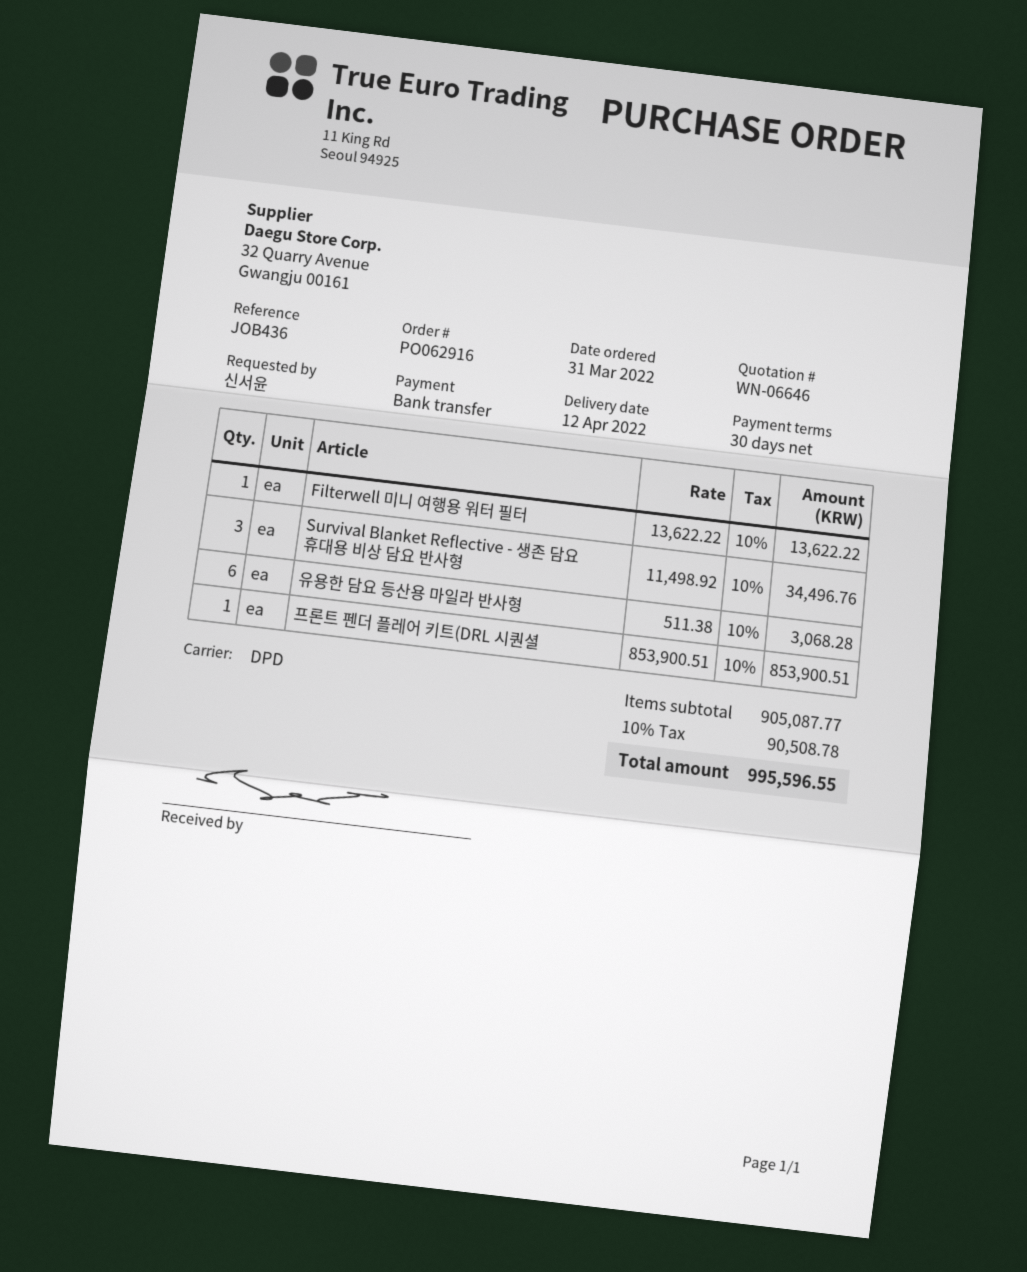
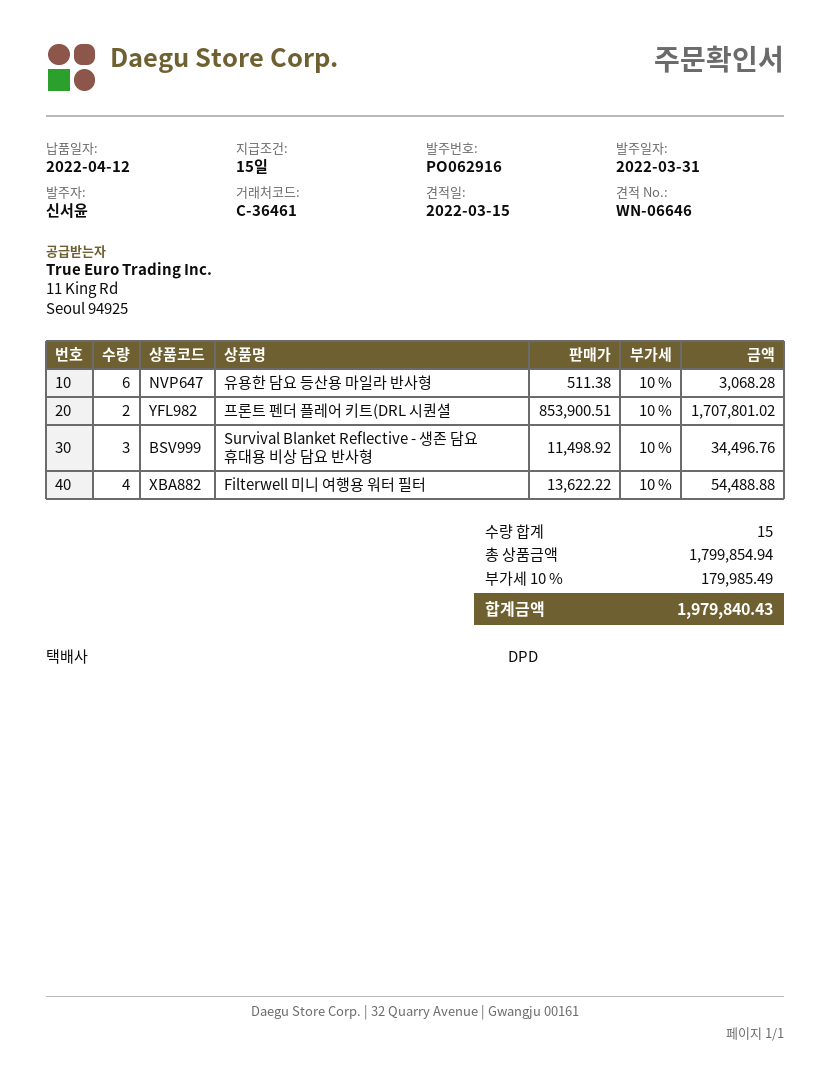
payment terms: 30 days -> 15 days
Filterwell 미니 여행용 워터 필터: 1 x 13622.22 = 13622.22 -> 4 x 13622.22 = 54488.88
프론트 펜더 플레어 키트(DRL 시퀀셜: 1 x 853900.51 = 853900.51 -> 2 x 853900.51 = 1707801.02
subtotal: 905087.77 -> 1799854.94
tax: 10% = 90508.78 -> 10% = 179985.49
total: 995596.55 -> 1979840.43

